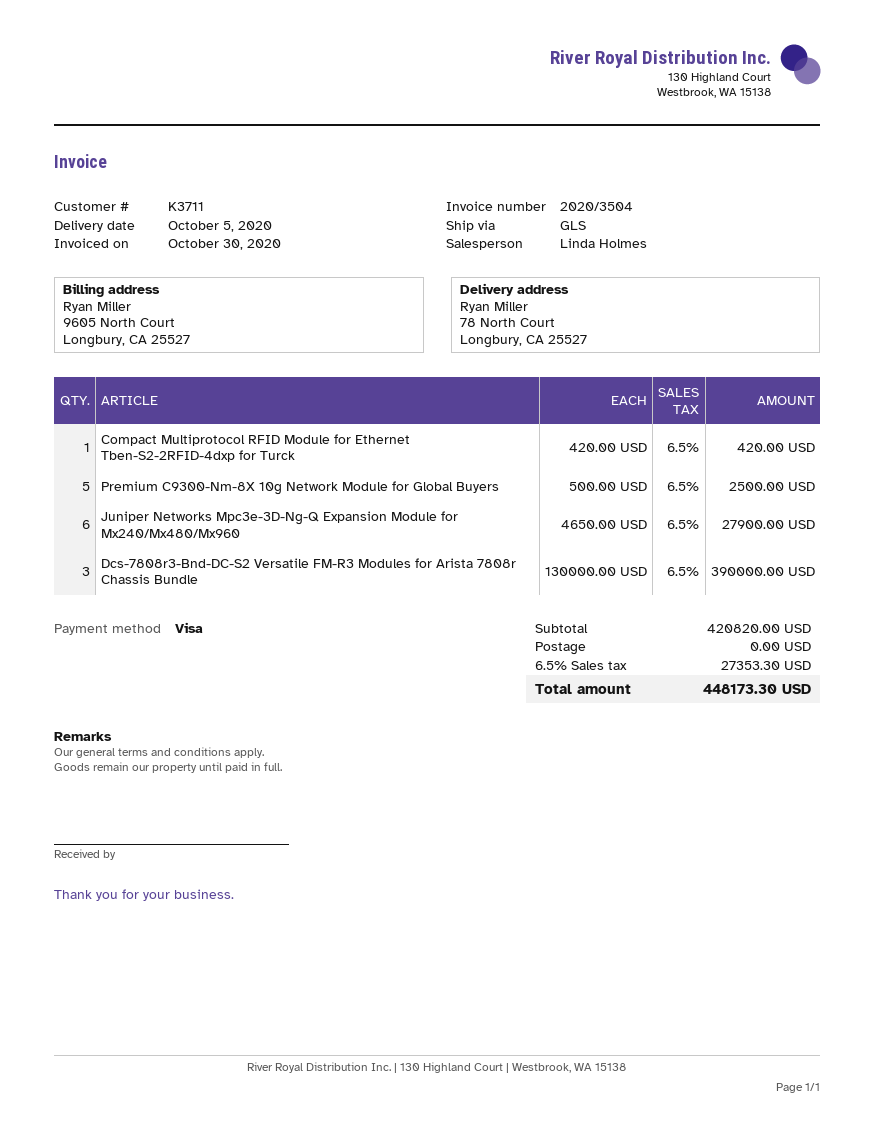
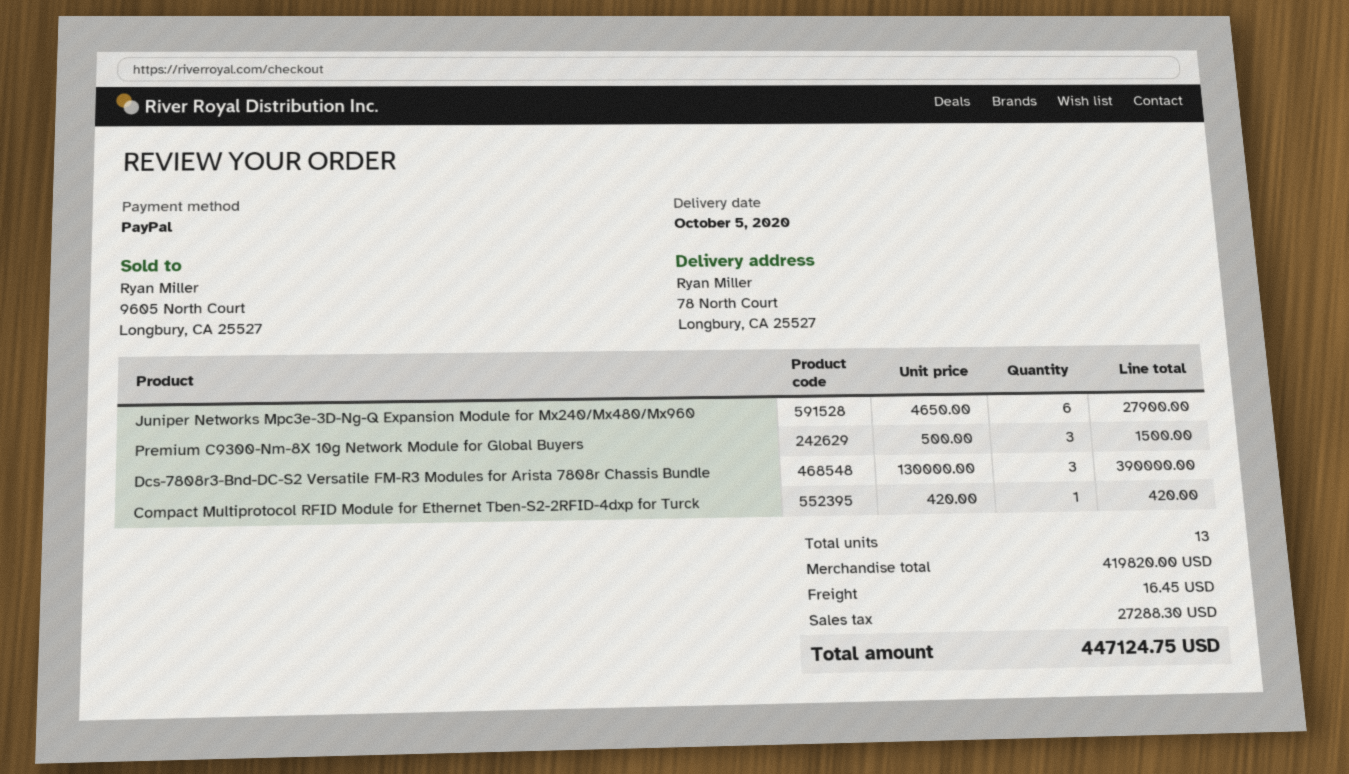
payment method: Visa -> PayPal
Premium C9300-Nm-8X 10g Network Module for Global Buyers: 5 x 500.00 = 2500.00 -> 3 x 500.00 = 1500.00
subtotal: 420820.00 -> 419820.00
shipping: 0.00 -> 16.45
tax: 27353.30 -> 27288.30
total: 448173.30 -> 447124.75

